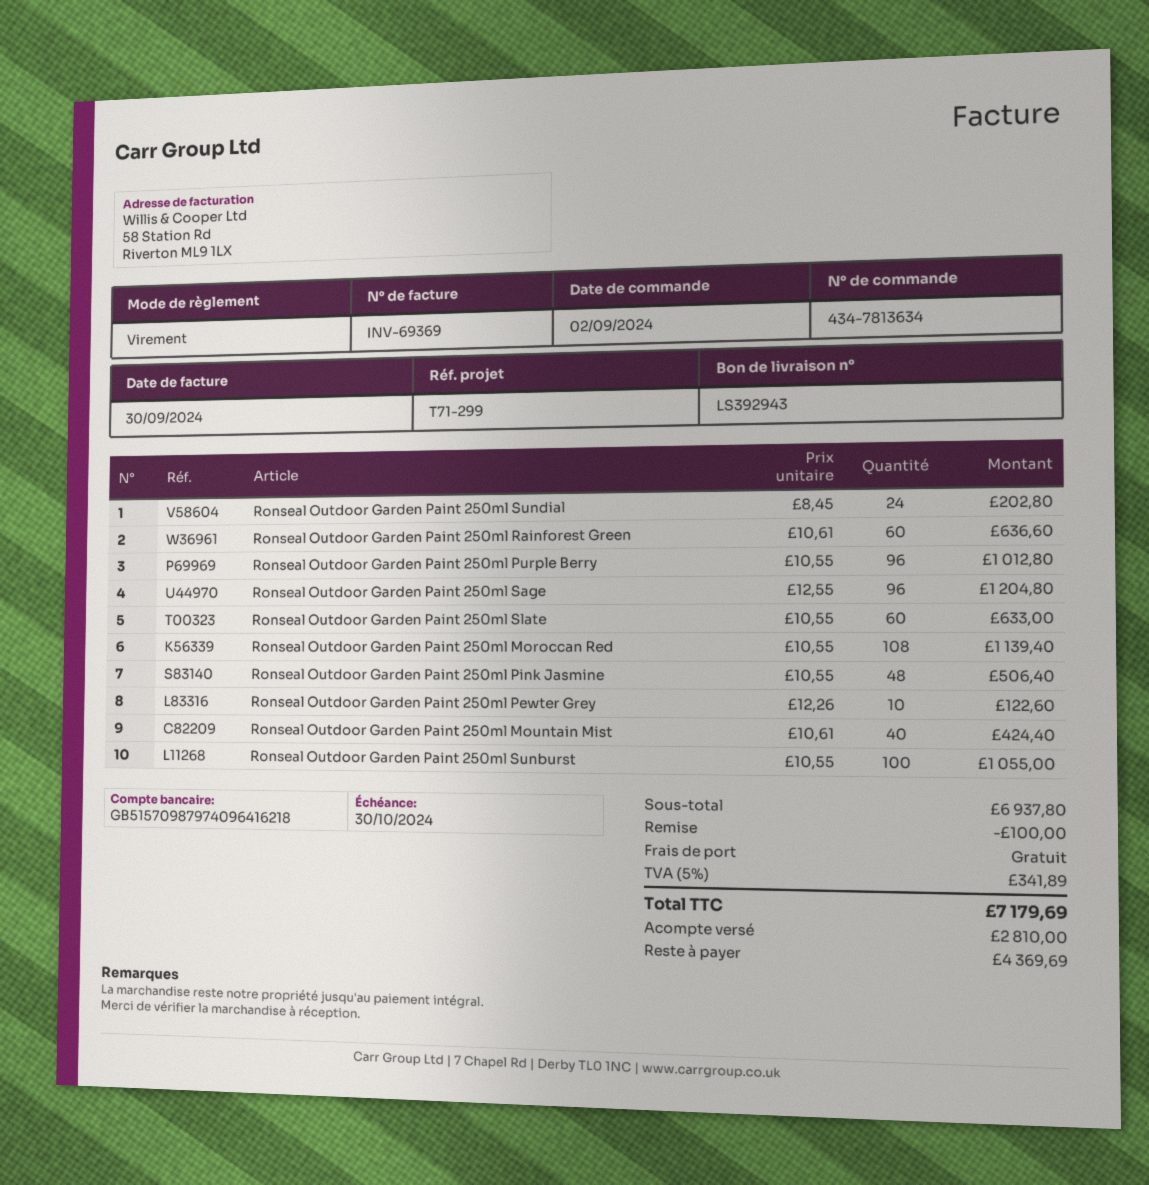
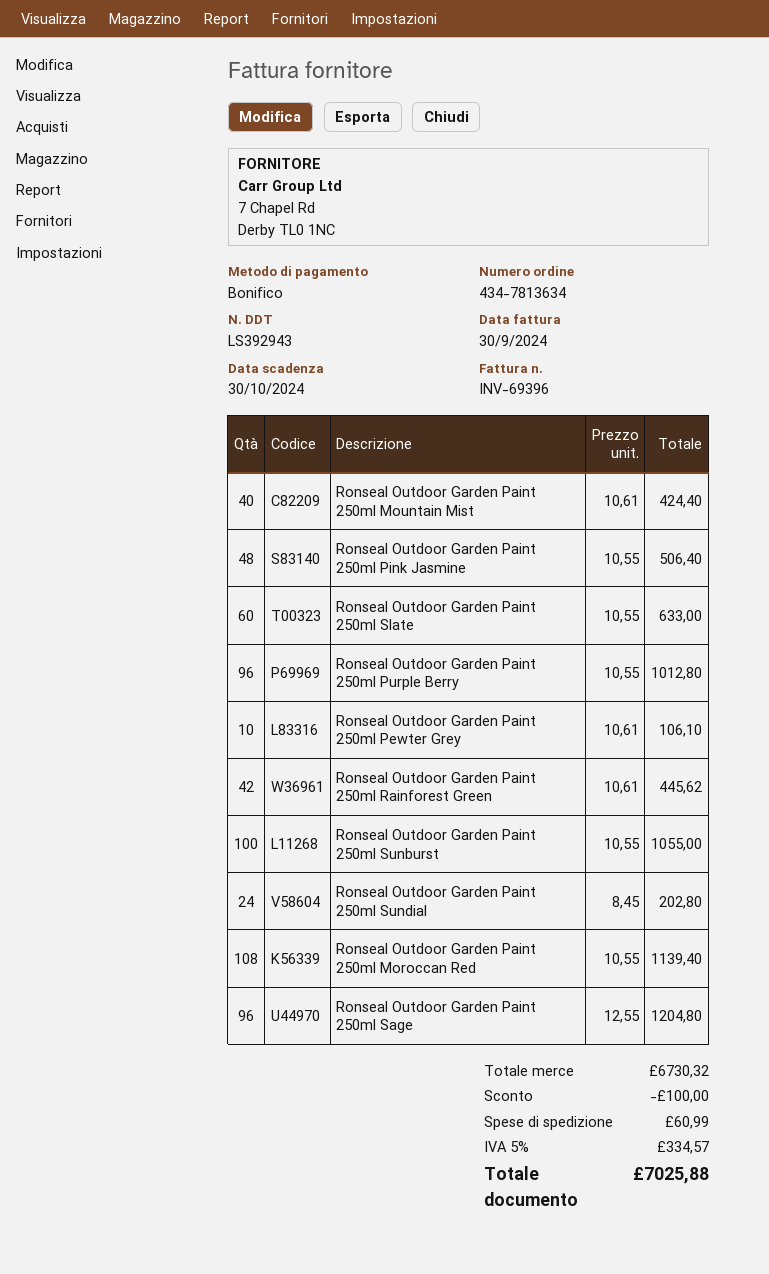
invoice number: INV-69369 -> INV-69396
Ronseal Outdoor Garden Paint 250ml Rainforest Green: 60 x 10.61 = 636.60 -> 42 x 10.61 = 445.62
Ronseal Outdoor Garden Paint 250ml Pewter Grey: 10 x 12.26 = 122.60 -> 10 x 10.61 = 106.10
subtotal: 6937.80 -> 6730.32
shipping: 0.00 -> 60.99
tax: 5% = 341.89 -> 5% = 334.57
total: 7179.69 -> 7025.88

